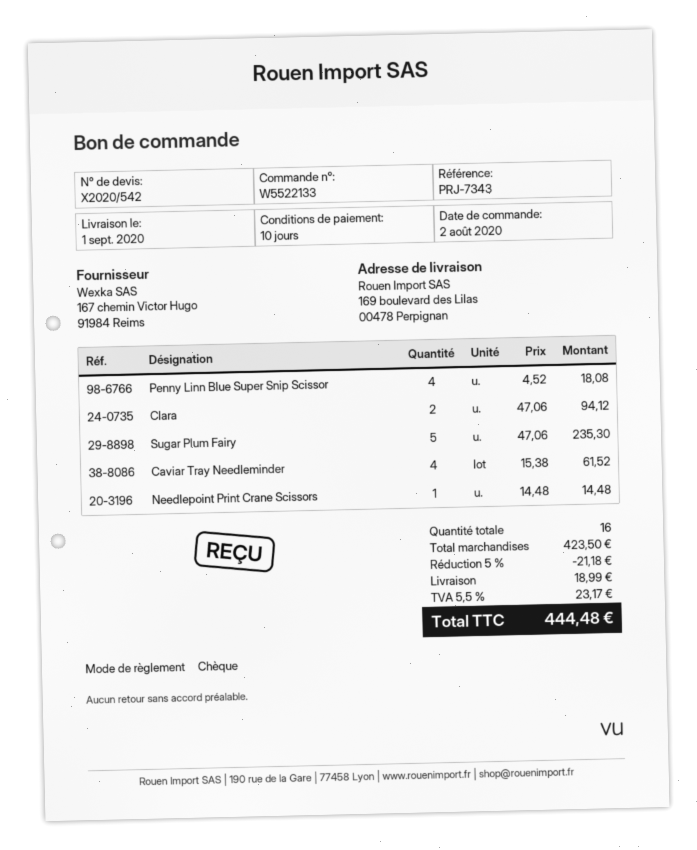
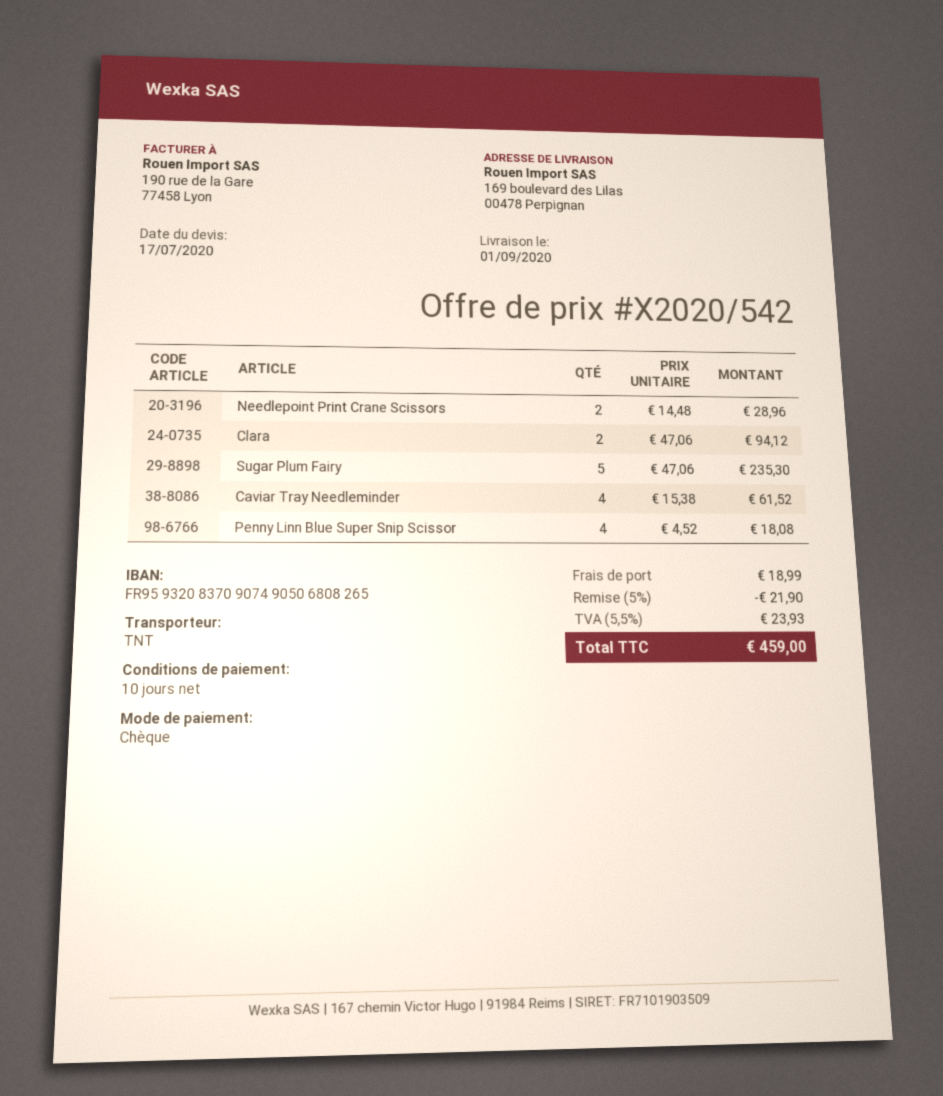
Needlepoint Print Crane Scissors: 1 x 14.48 = 14.48 -> 2 x 14.48 = 28.96
discount: 5% = 21.18 -> 5% = 21.90
tax: 5.5% = 23.17 -> 5.5% = 23.93
total: 444.48 -> 459.00

